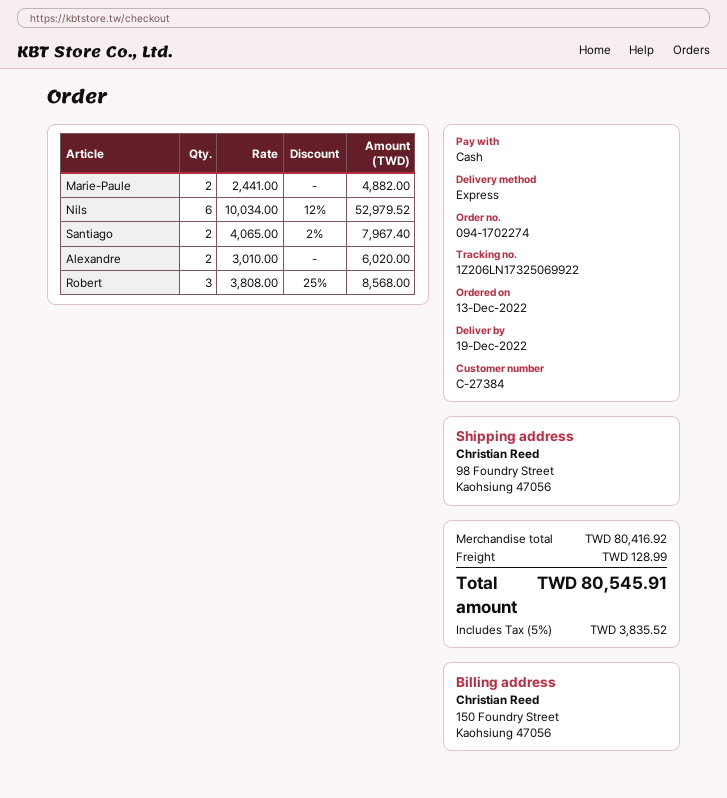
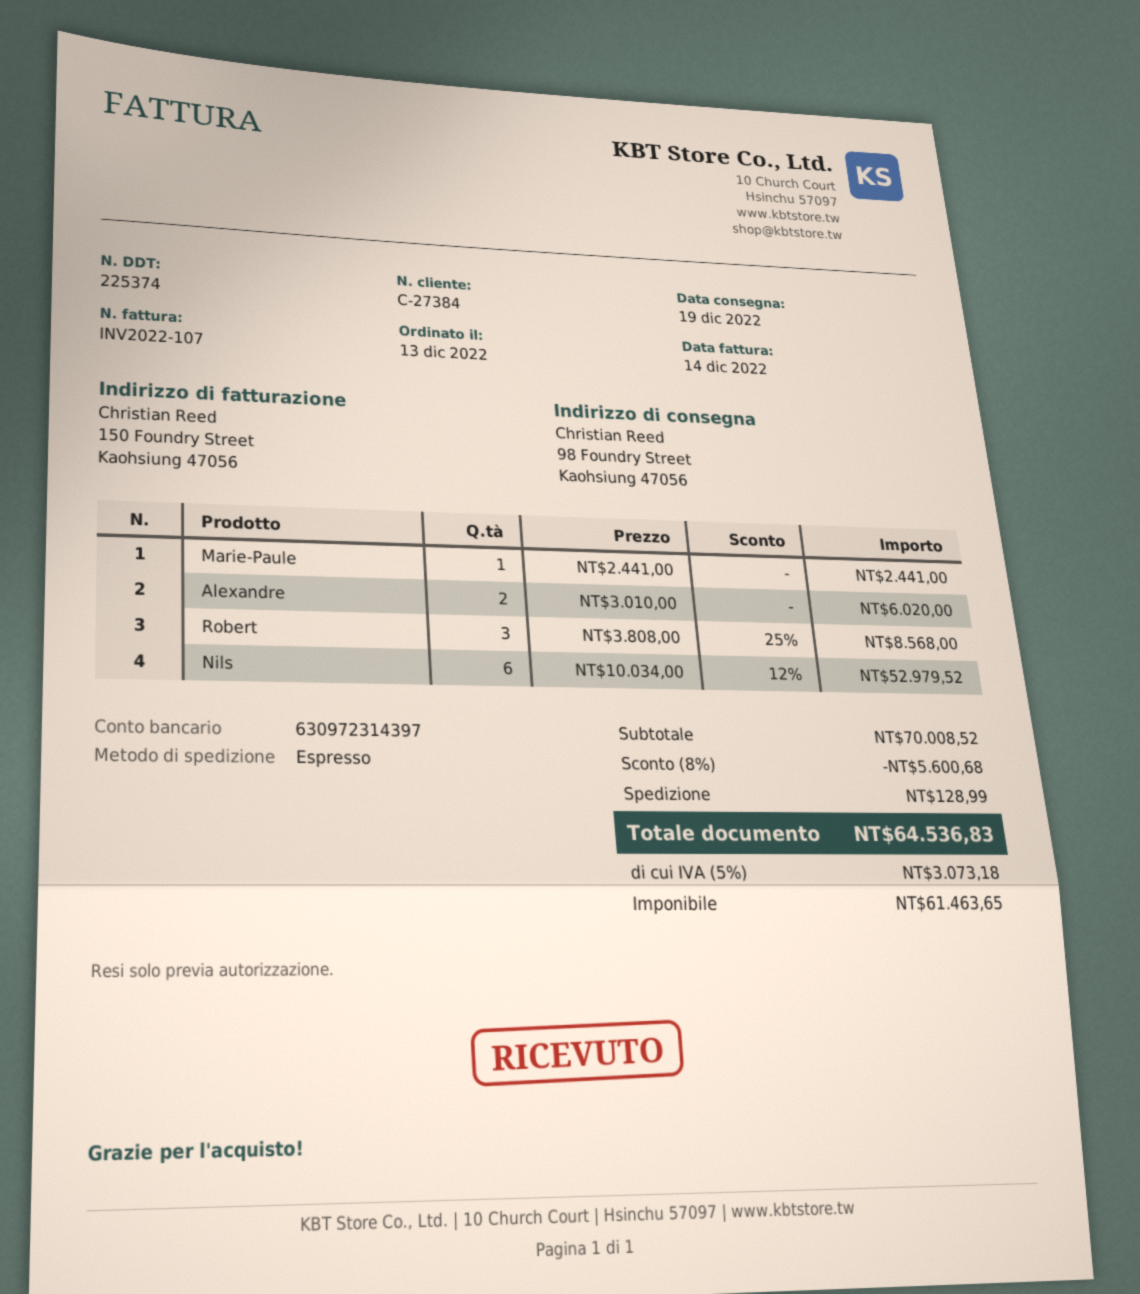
Marie-Paule: 2 x 2441.00 = 4882.00 -> 1 x 2441.00 = 2441.00
Santiago: 2 x 4065.00 - 2% = 7967.40 -> none
subtotal: 80416.92 -> 70008.52
discount: none -> 8% = 5600.68
tax: 5% = 3835.52 -> 5% = 3073.18
total: 80545.91 -> 64536.83

